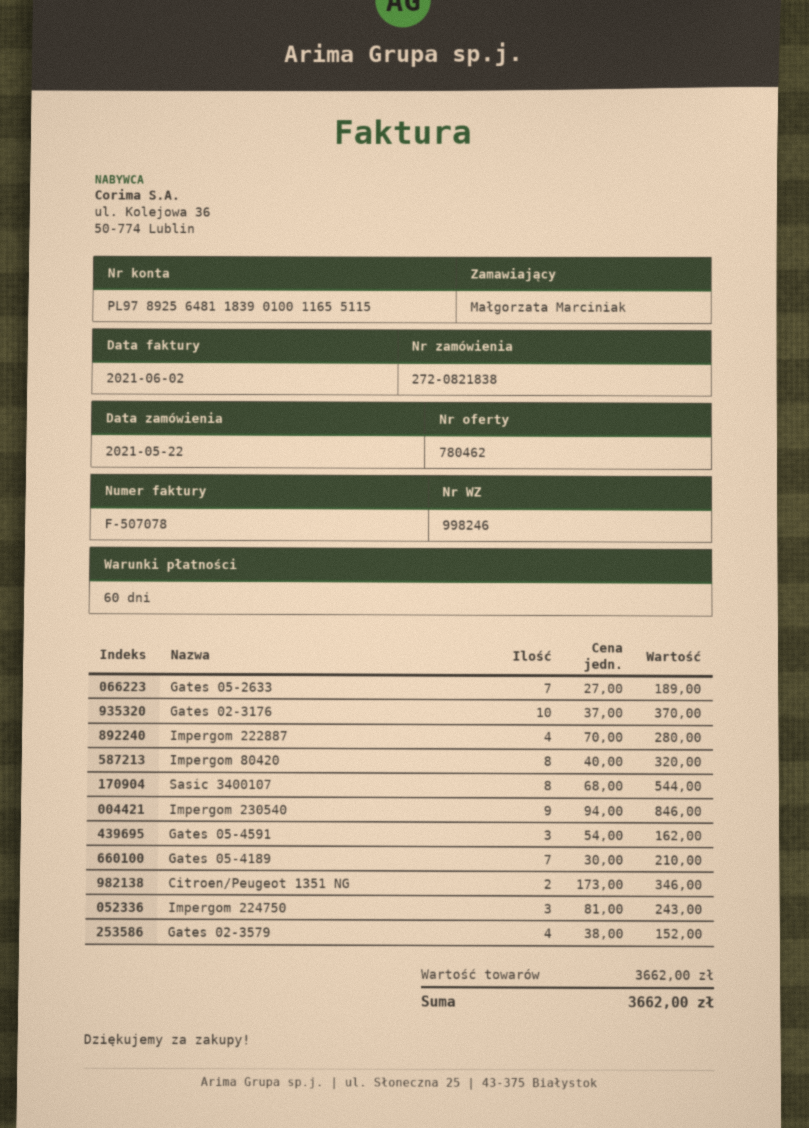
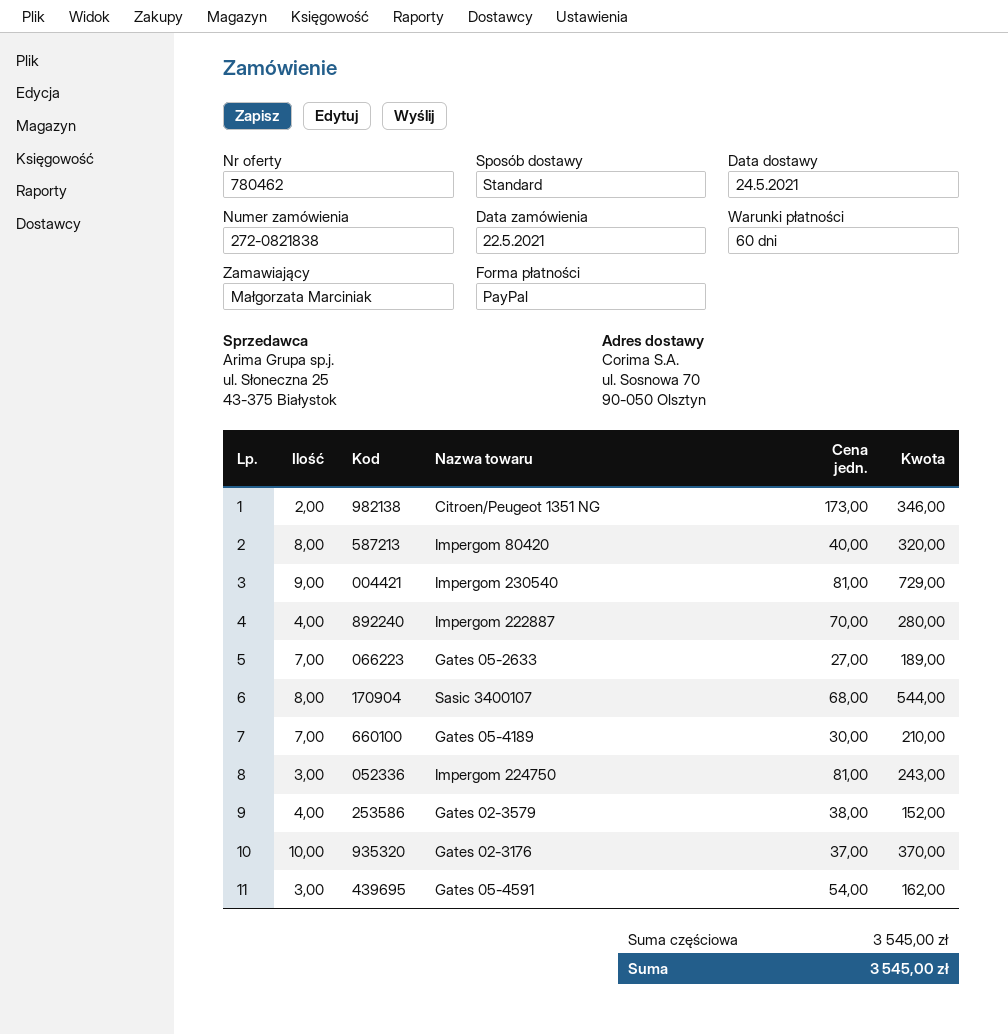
Impergom 230540: 9 x 94.00 = 846.00 -> 9 x 81.00 = 729.00
subtotal: 3662.00 -> 3545.00
total: 3662.00 -> 3545.00

